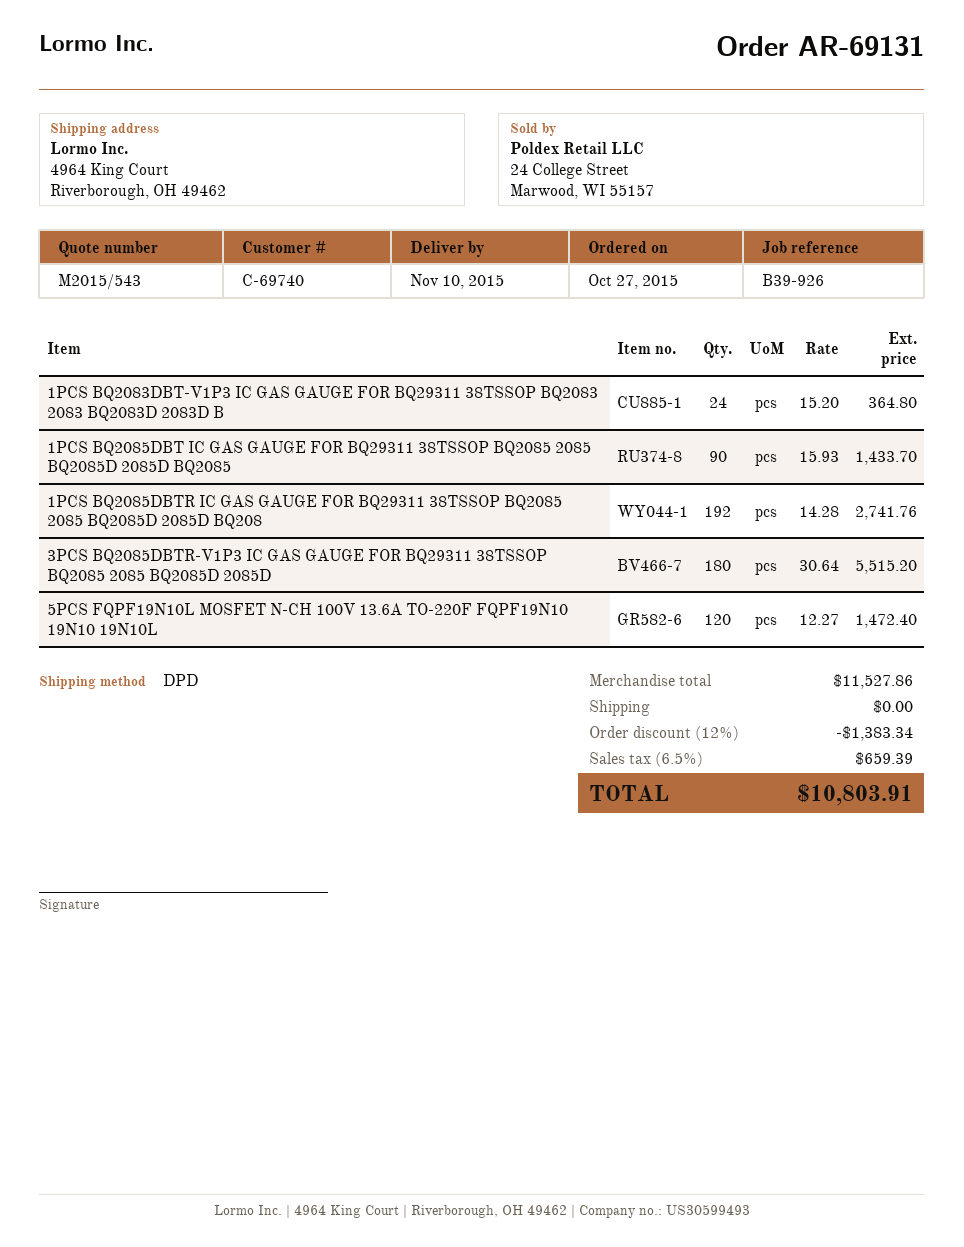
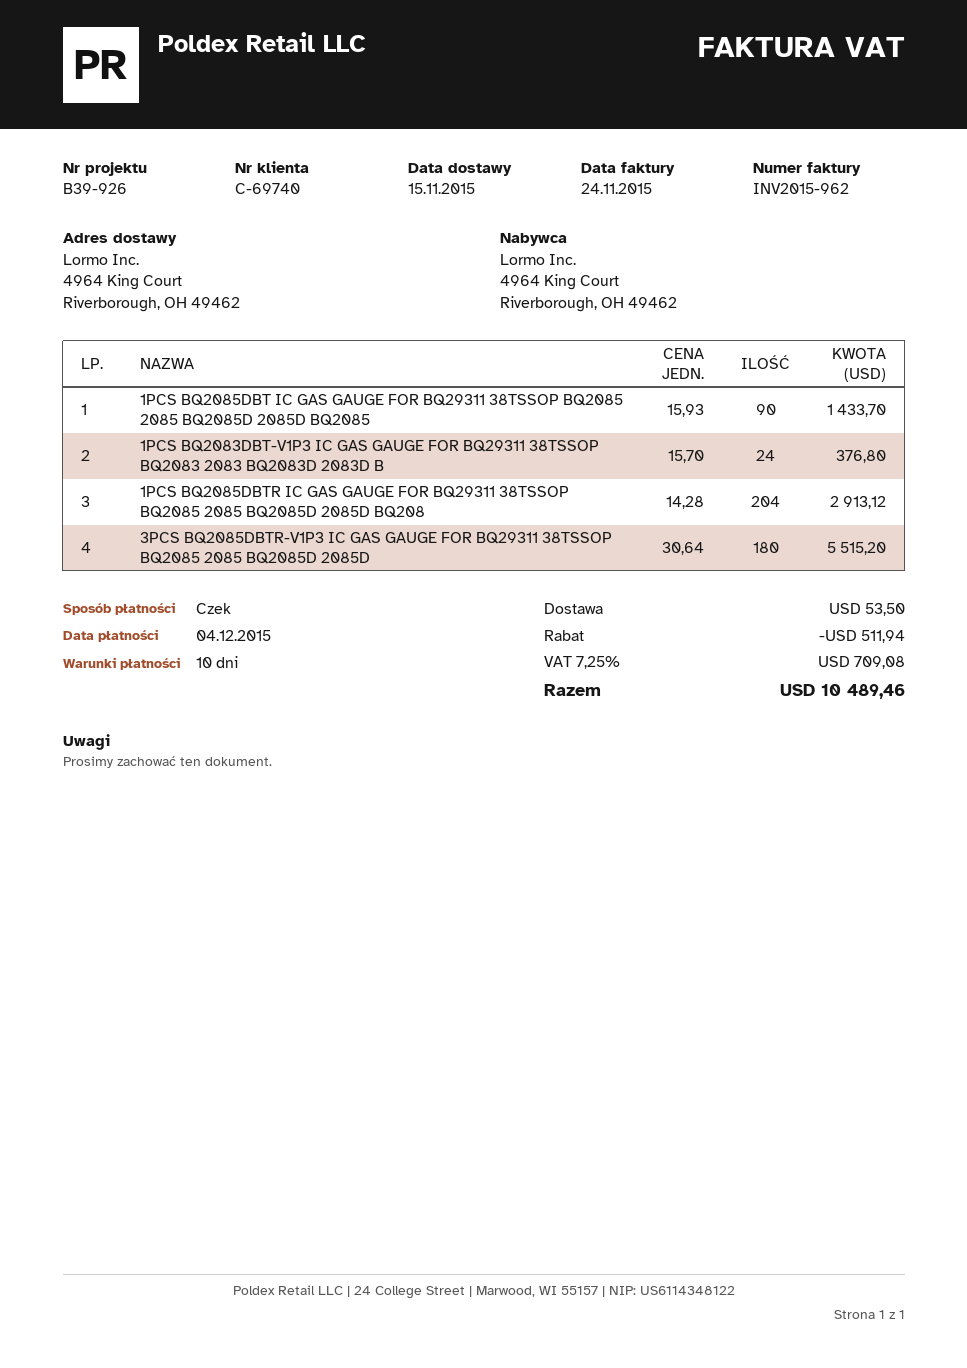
delivery date: 2015-11-10 -> 2015-11-15
1PCS BQ2083DBT-V1P3 IC GAS GAUGE FOR BQ29311 38TSSOP BQ2083 2083 BQ2083D 2083D B: 24 x 15.20 = 364.80 -> 24 x 15.70 = 376.80
1PCS BQ2085DBTR IC GAS GAUGE FOR BQ29311 38TSSOP BQ2085 2085 BQ2085D 2085D BQ208: 192 x 14.28 = 2741.76 -> 204 x 14.28 = 2913.12
5PCS FQPF19N10L MOSFET N-CH 100V 13.6A TO-220F FQPF19N10 19N10 19N10L: 120 x 12.27 = 1472.40 -> none
discount: 1383.34 -> 511.94
shipping: 0.00 -> 53.50
tax: 6.5% = 659.39 -> 7.25% = 709.08
total: 10803.91 -> 10489.46

